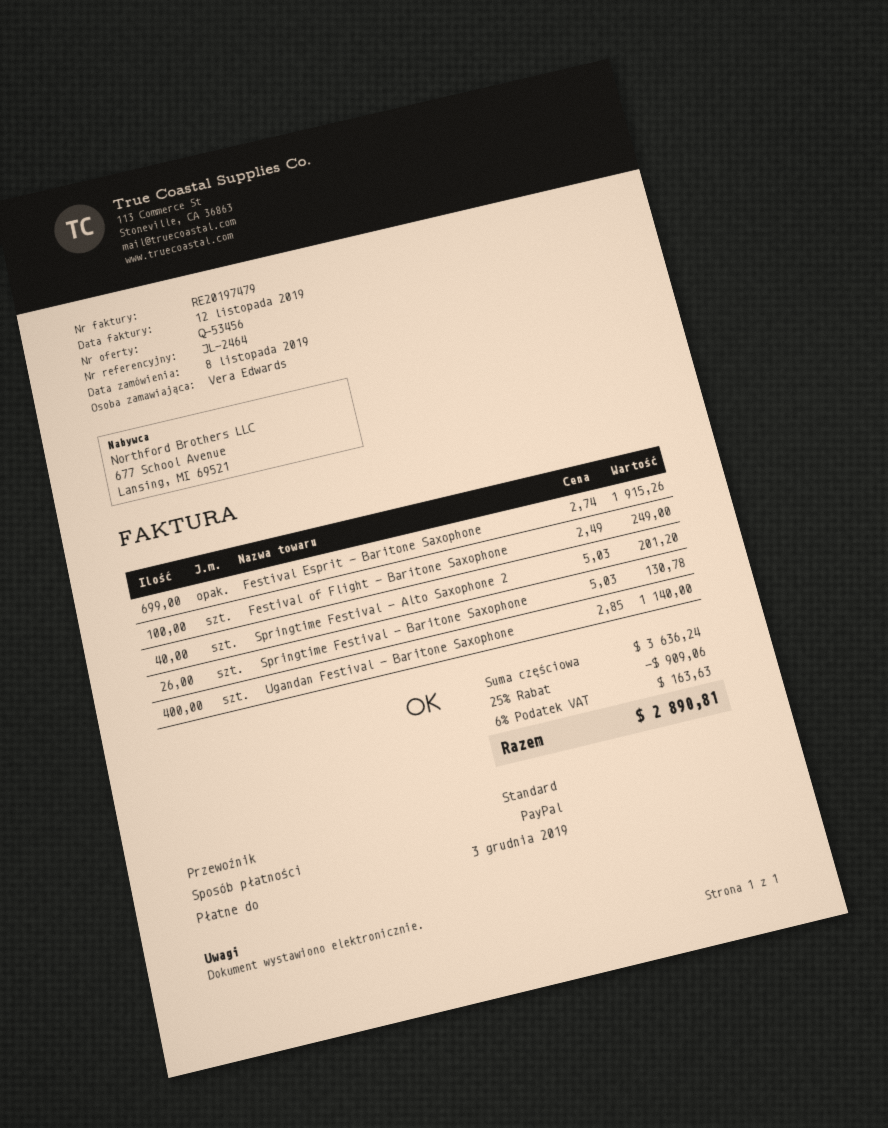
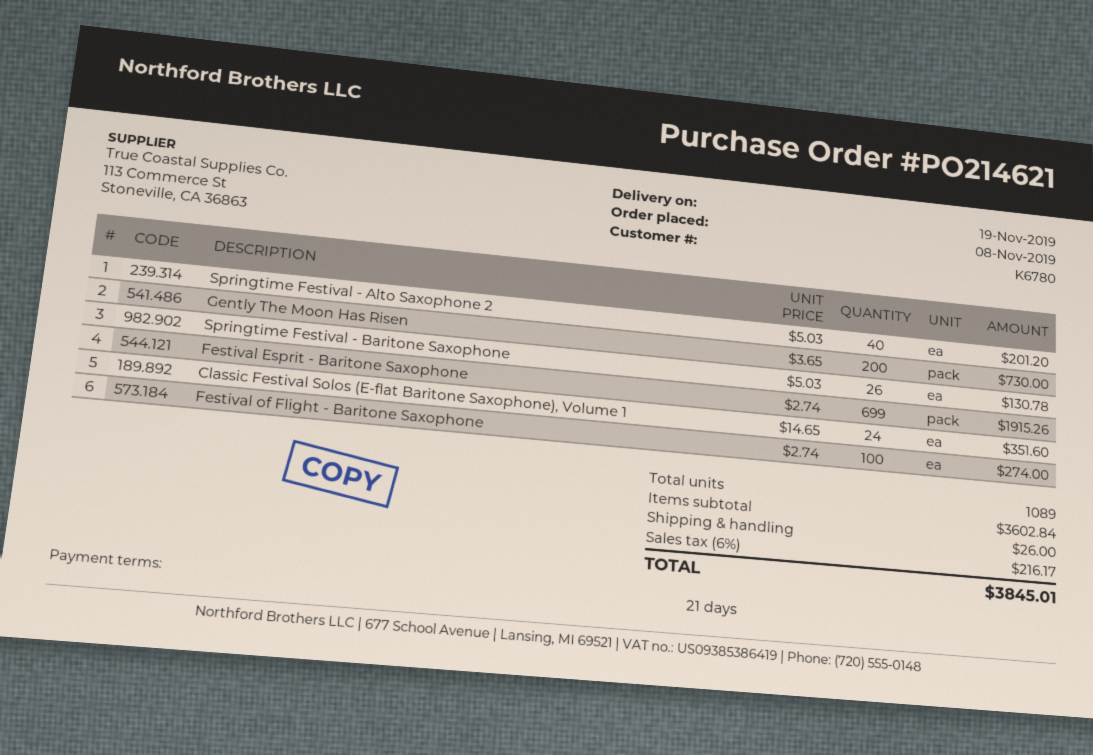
Festival of Flight - Baritone Saxophone: 100 x 2.49 = 249.00 -> 100 x 2.74 = 274.00
Ugandan Festival - Baritone Saxophone: 400 x 2.85 = 1140.00 -> none
Gently The Moon Has Risen: none -> 200 x 3.65 = 730.00
Classic Festival Solos (E-flat Baritone Saxophone), Volume 1: none -> 24 x 14.65 = 351.60
subtotal: 3636.24 -> 3602.84
discount: 25% = 909.06 -> none
shipping: none -> 26.00
tax: 6% = 163.63 -> 6% = 216.17
total: 2890.81 -> 3845.01

